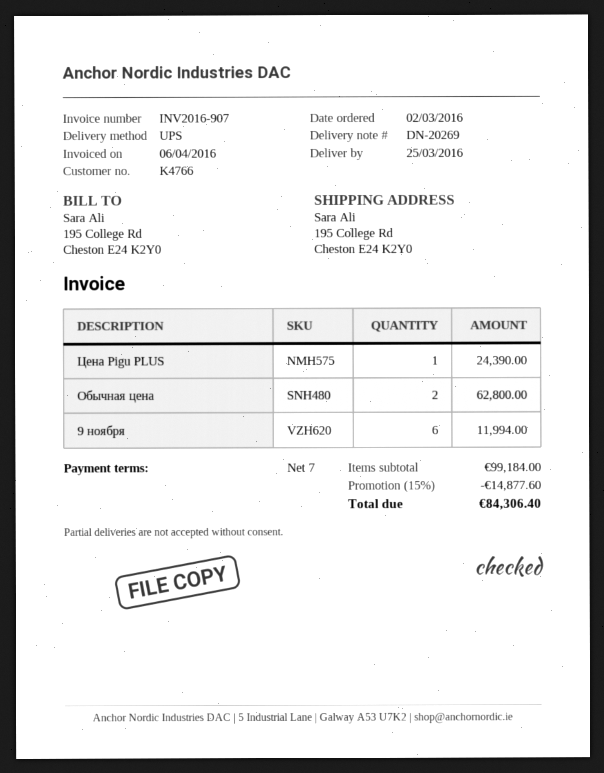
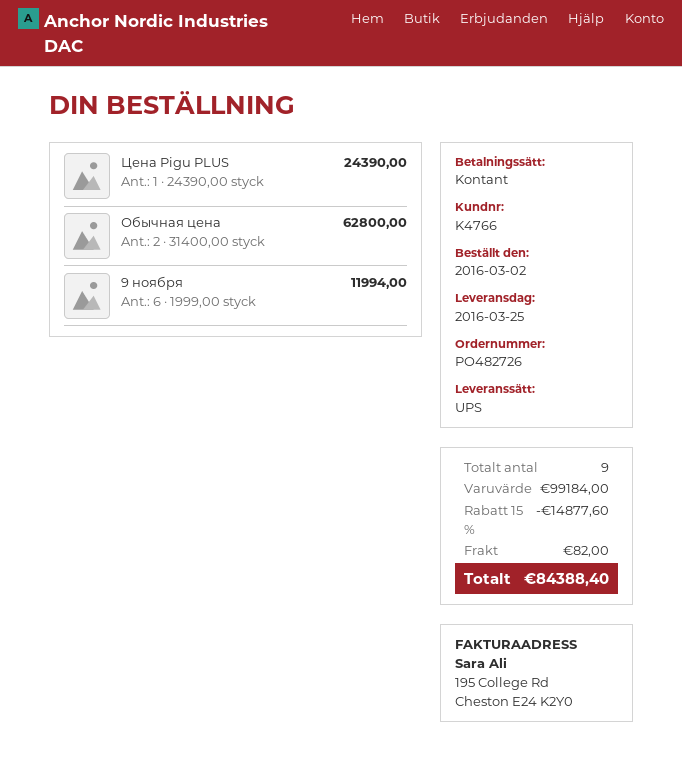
shipping: none -> 82.00
total: 84306.40 -> 84388.40

